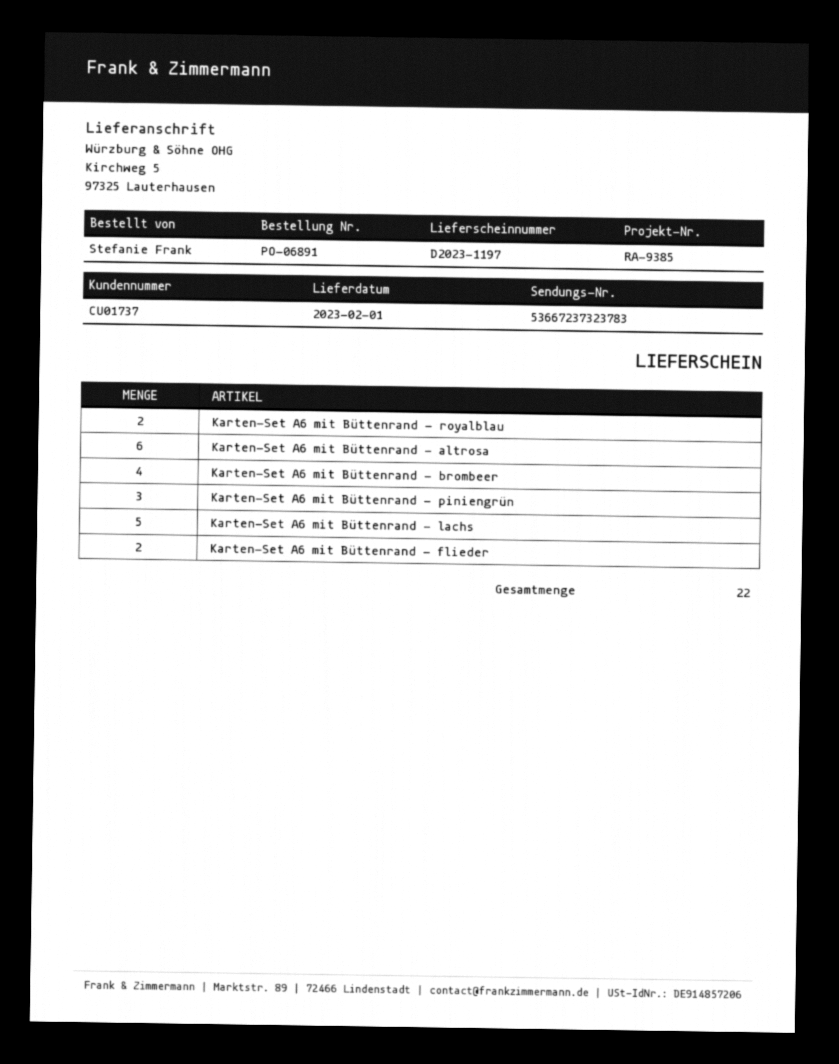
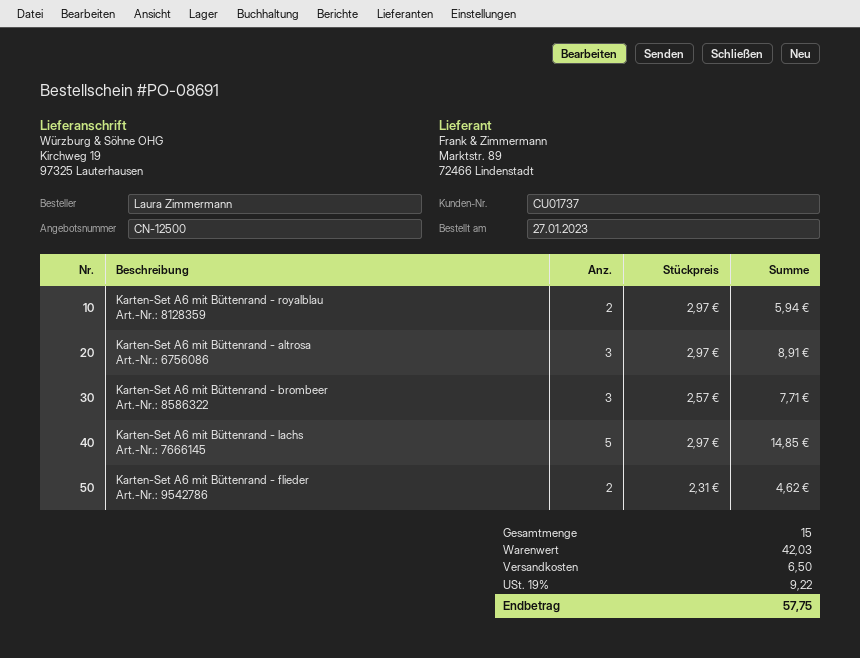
order number: PO-06891 -> PO-08691
ordered by: Stefanie Frank -> Laura Zimmermann
ship to: Kirchweg 5, 97325 Lauterhausen -> Kirchweg 19, 97325 Lauterhausen
Karten-Set A6 mit Büttenrand - altrosa: 6 -> 3
Karten-Set A6 mit Büttenrand - brombeer: 4 -> 3
Karten-Set A6 mit Büttenrand - piniengrün: 3 -> none
total quantity: 22 -> 15

